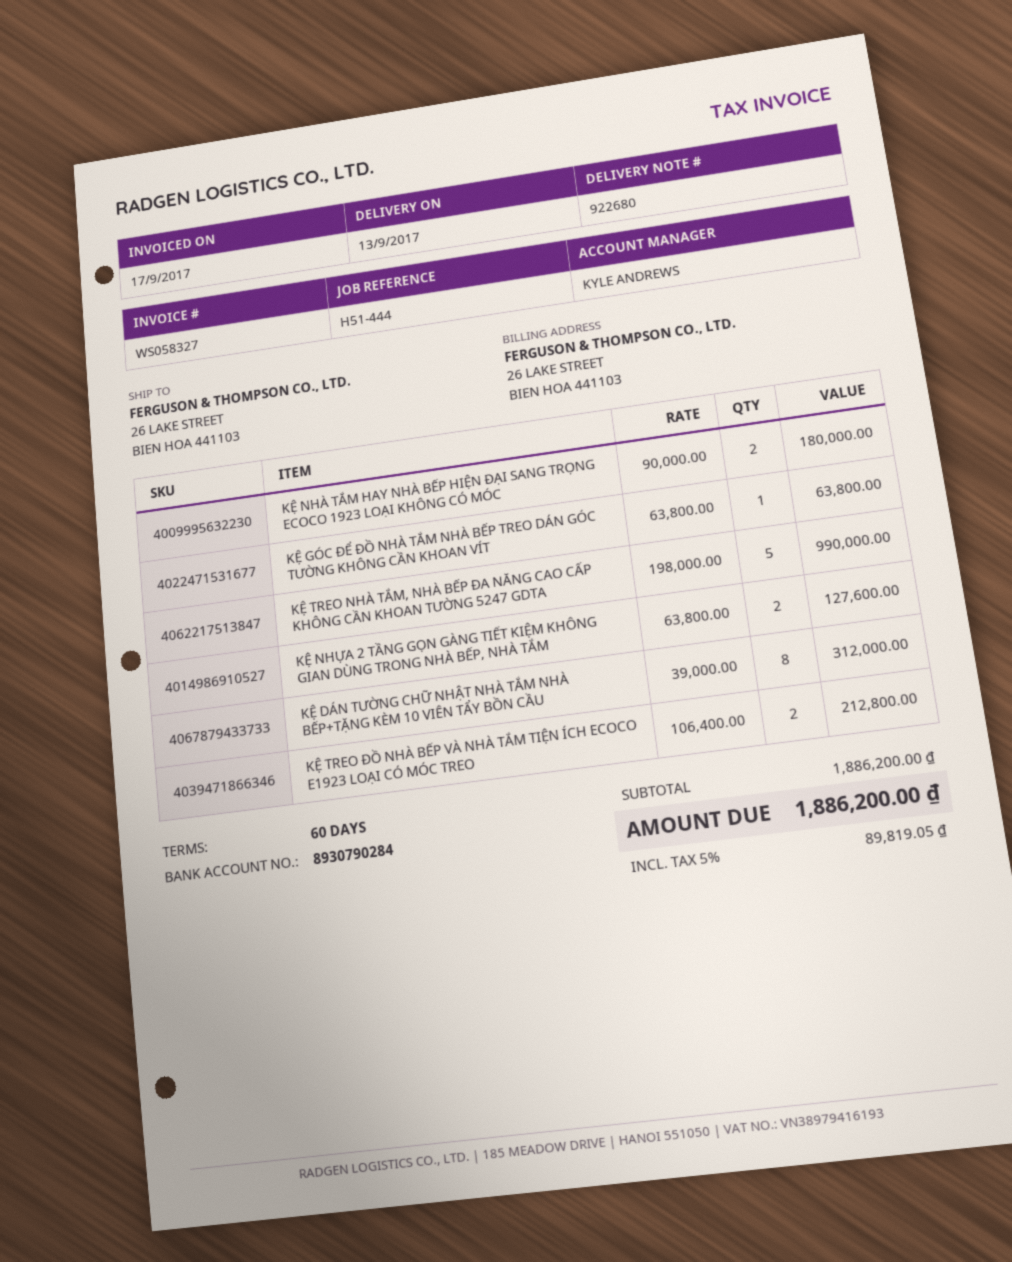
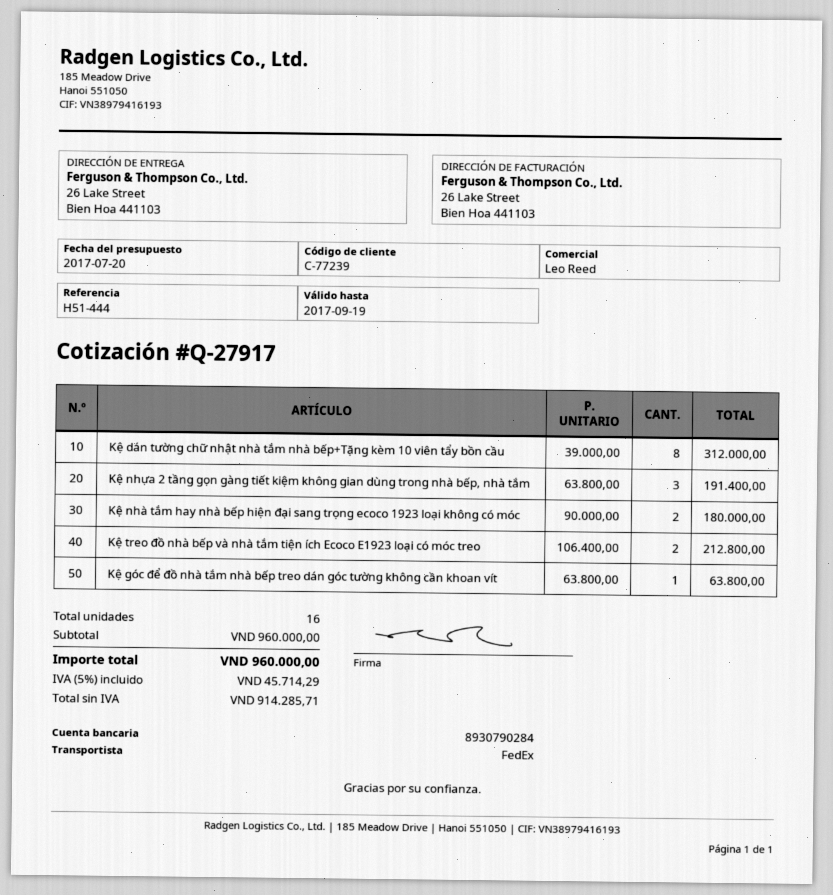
sales rep: KYLE ANDREWS -> Leo Reed
KỆ TREO NHÀ TẮM, NHÀ BẾP ĐA NĂNG CAO CẤP KHÔNG CẦN KHOAN TƯỜNG 5247 GDTA: 5 x 198000.00 = 990000.00 -> none
KỆ NHỰA 2 TẦNG GỌN GÀNG TIẾT KIỆM KHÔNG GIAN DÙNG TRONG NHÀ BẾP, NHÀ TẮM: 2 x 63800.00 = 127600.00 -> 3 x 63800.00 = 191400.00
subtotal: 1886200.00 -> 960000.00
tax: 5% = 89819.05 -> 5% = 45714.29
total: 1886200.00 -> 960000.00

